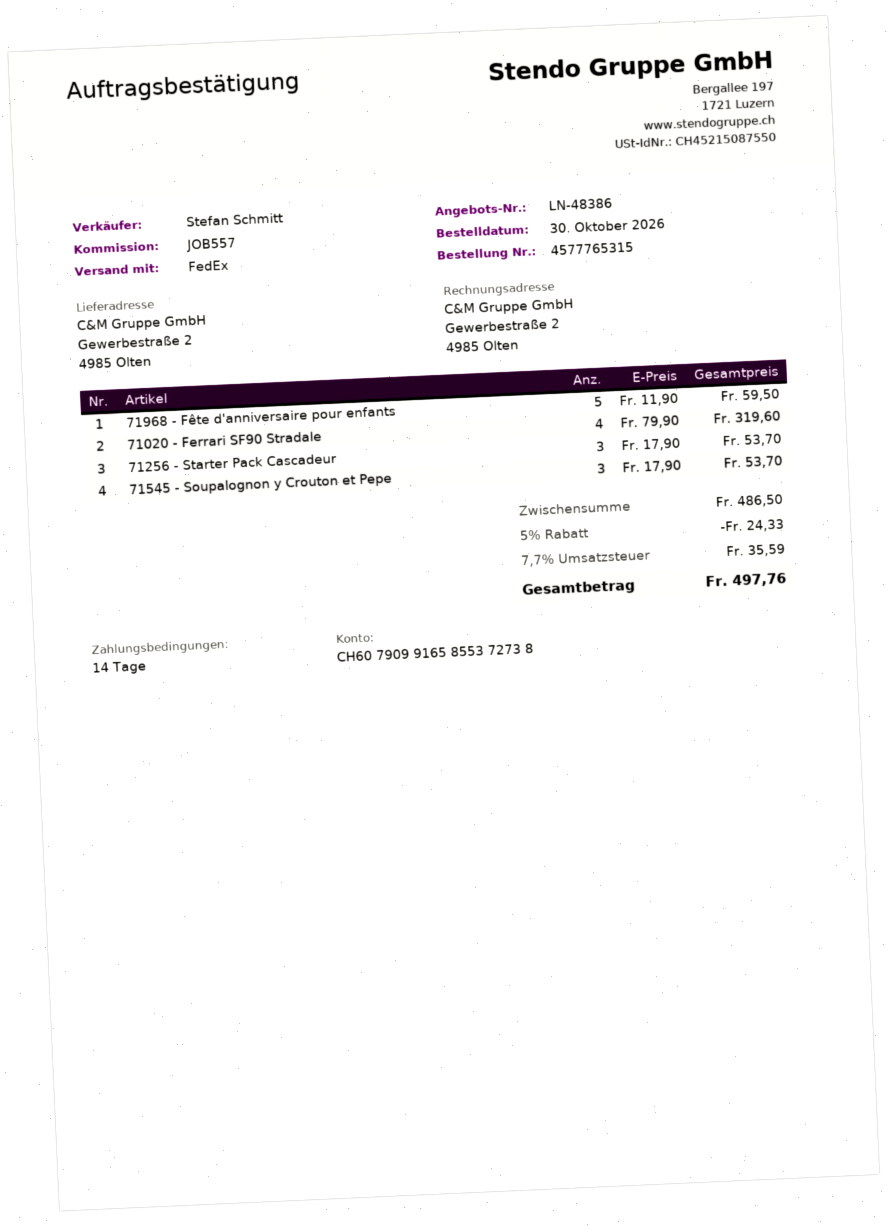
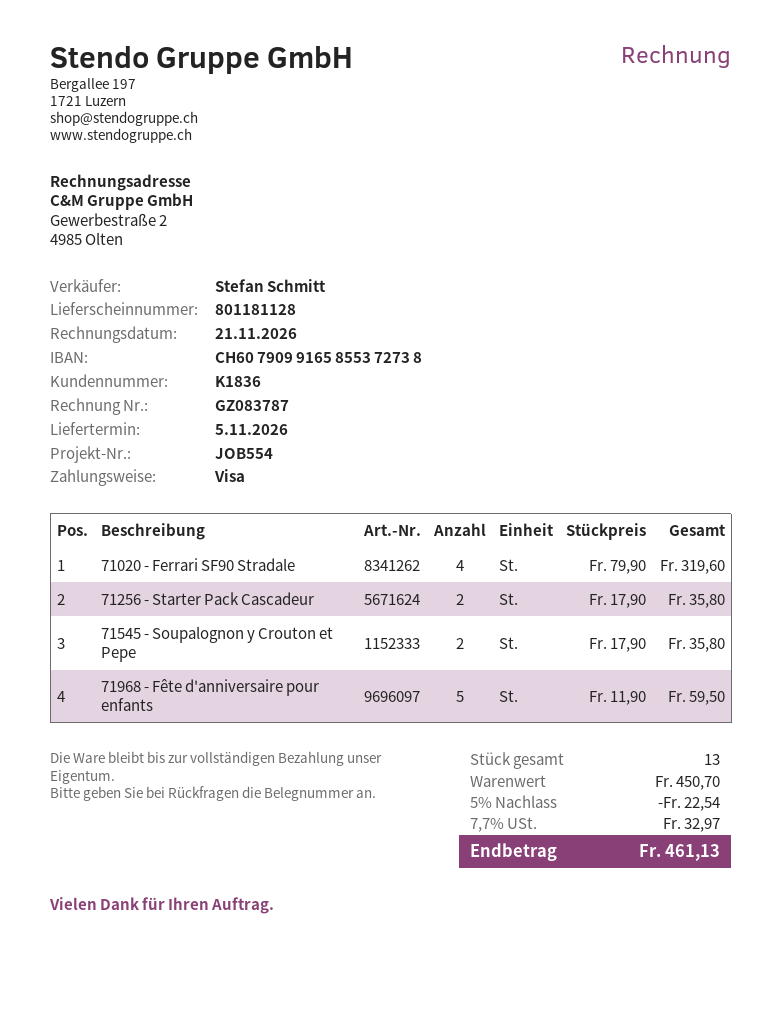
reference: JOB557 -> JOB554
71256 - Starter Pack Cascadeur: 3 x 17.90 = 53.70 -> 2 x 17.90 = 35.80
71545 - Soupalognon y Crouton et Pepe: 3 x 17.90 = 53.70 -> 2 x 17.90 = 35.80
subtotal: 486.50 -> 450.70
discount: 5% = 24.33 -> 5% = 22.54
tax: 7.7% = 35.59 -> 7.7% = 32.97
total: 497.76 -> 461.13

